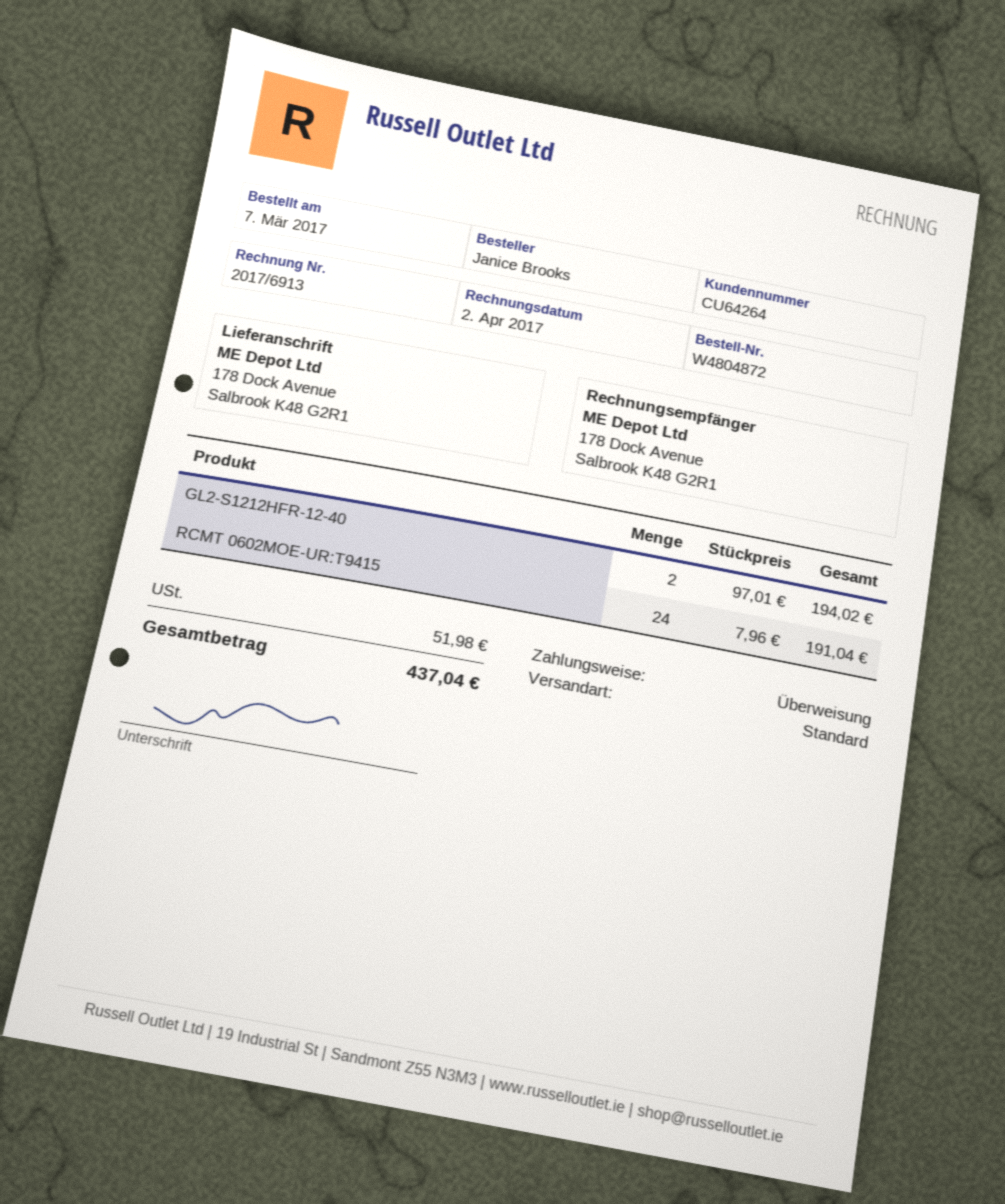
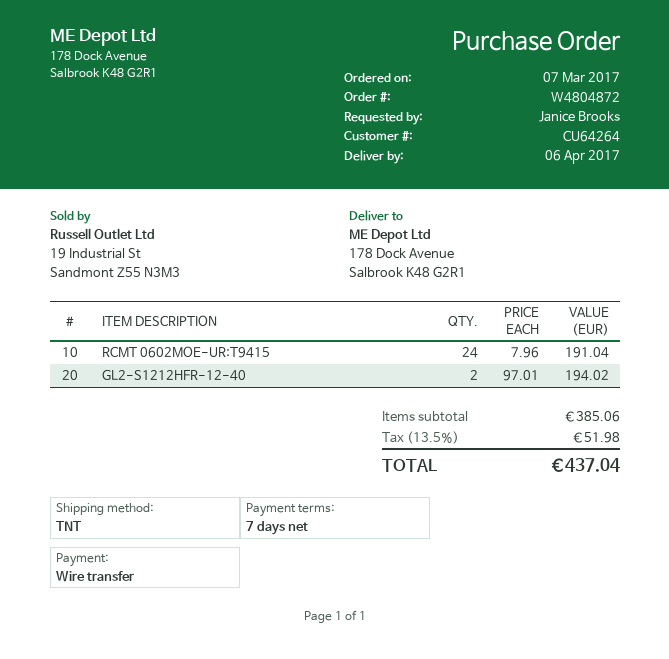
shipping method: standard -> TNT

